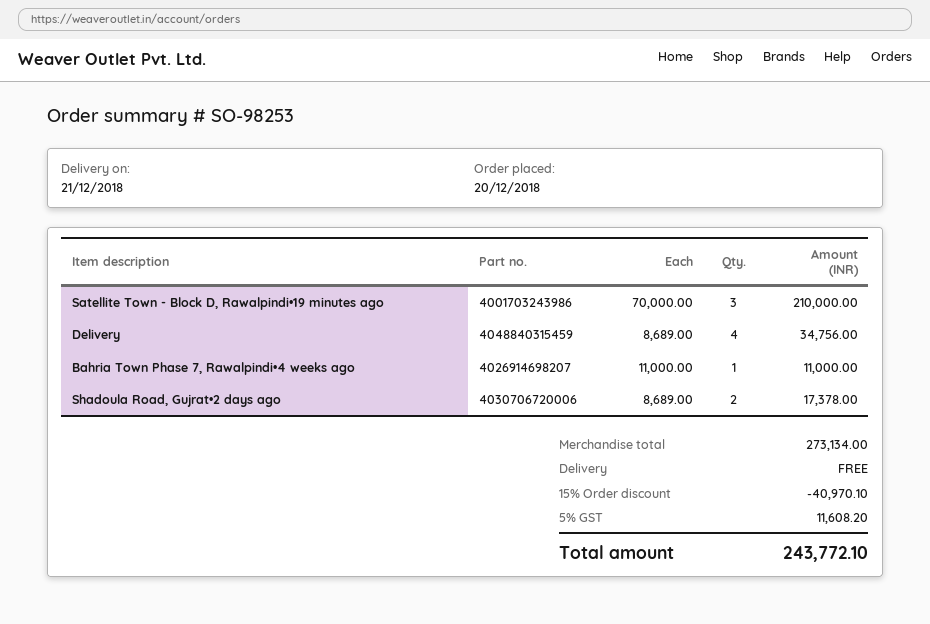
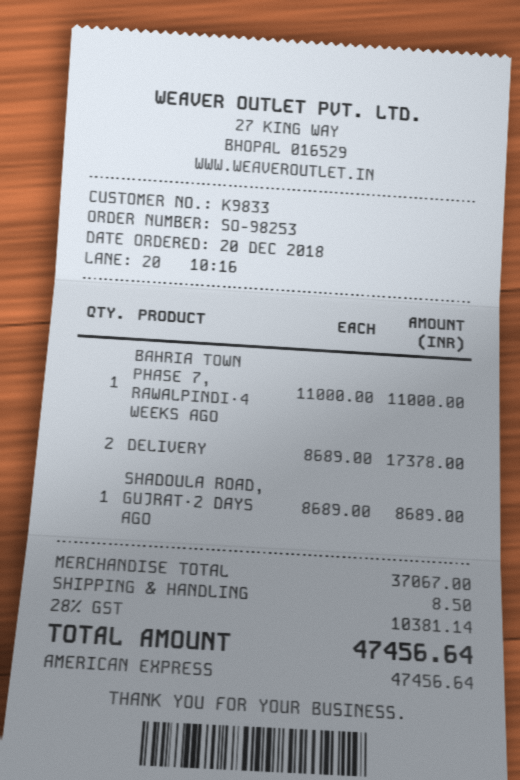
Satellite Town - Block D, Rawalpindi•19 minutes ago: 3 x 70000.00 = 210000.00 -> none
Delivery: 4 x 8689.00 = 34756.00 -> 2 x 8689.00 = 17378.00
Shadoula Road, Gujrat•2 days ago: 2 x 8689.00 = 17378.00 -> 1 x 8689.00 = 8689.00
subtotal: 273134.00 -> 37067.00
discount: 15% = 40970.10 -> none
shipping: 0.00 -> 8.50
tax: 5% = 11608.20 -> 28% = 10381.14
total: 243772.10 -> 47456.64

